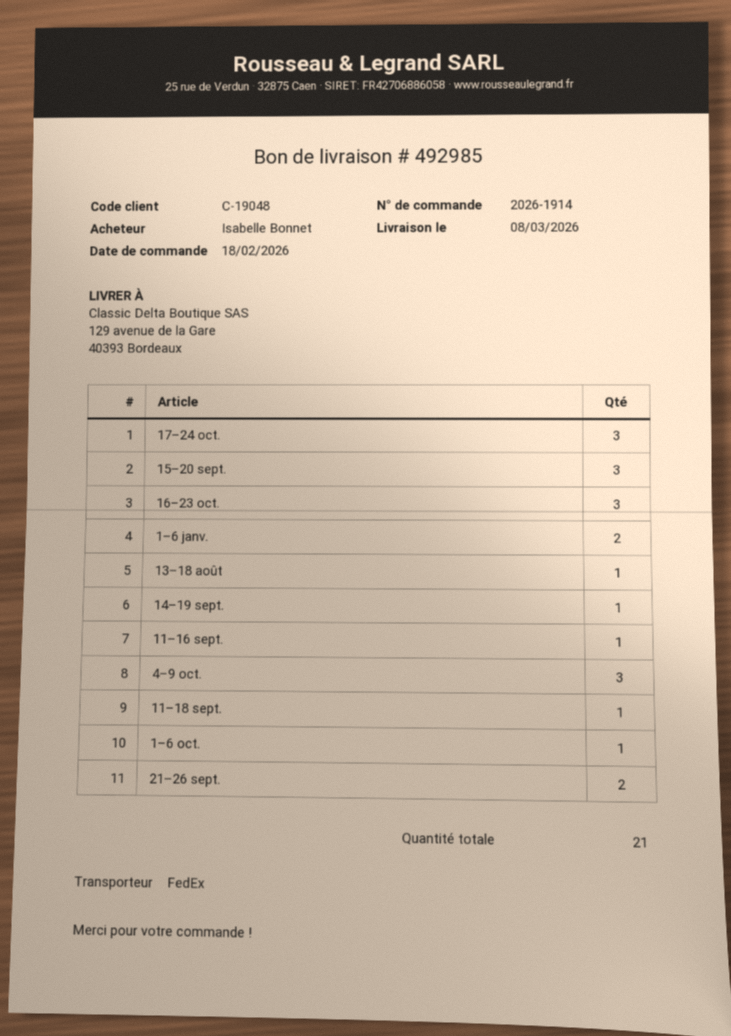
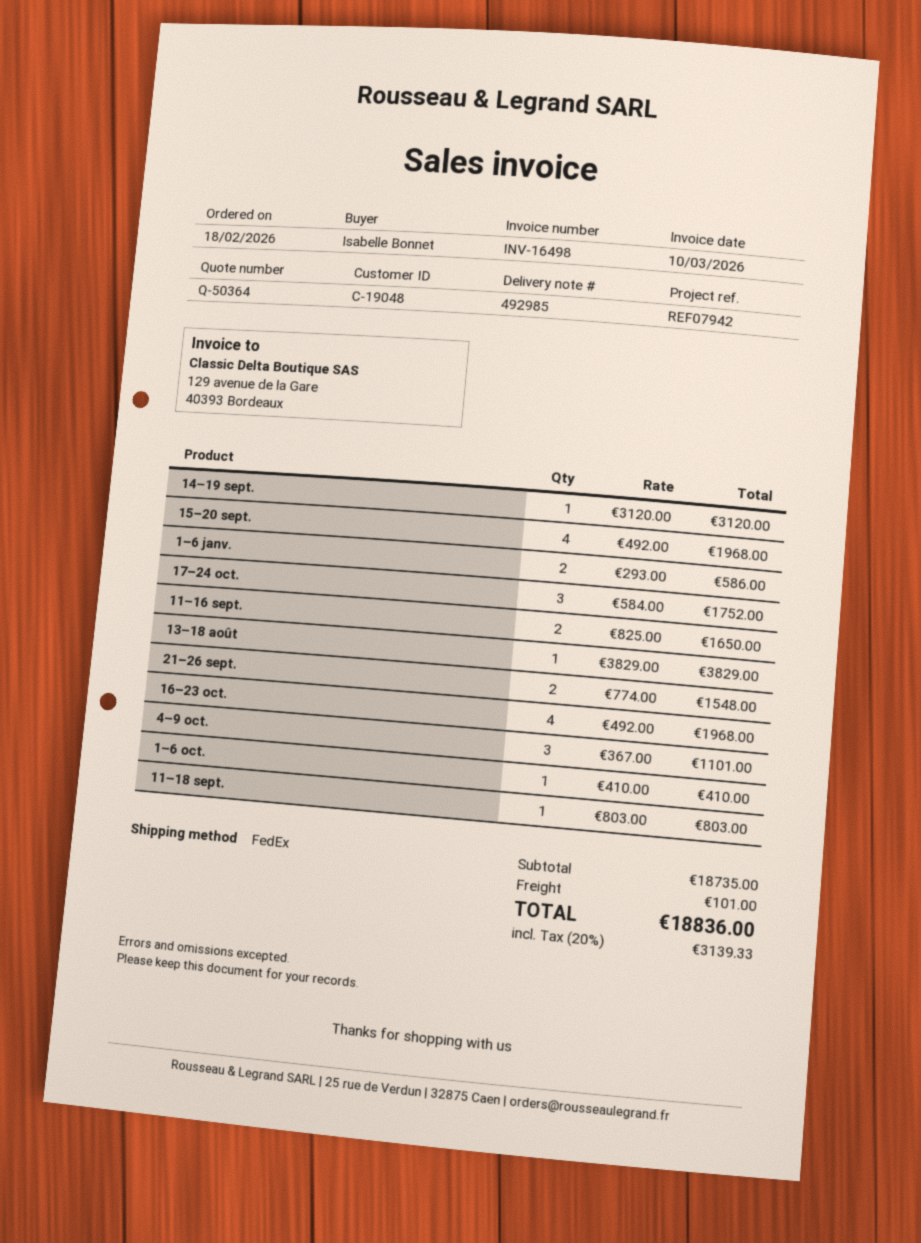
15–20 sept.: 3 -> 4
16–23 oct.: 3 -> 4
11–16 sept.: 1 -> 2

